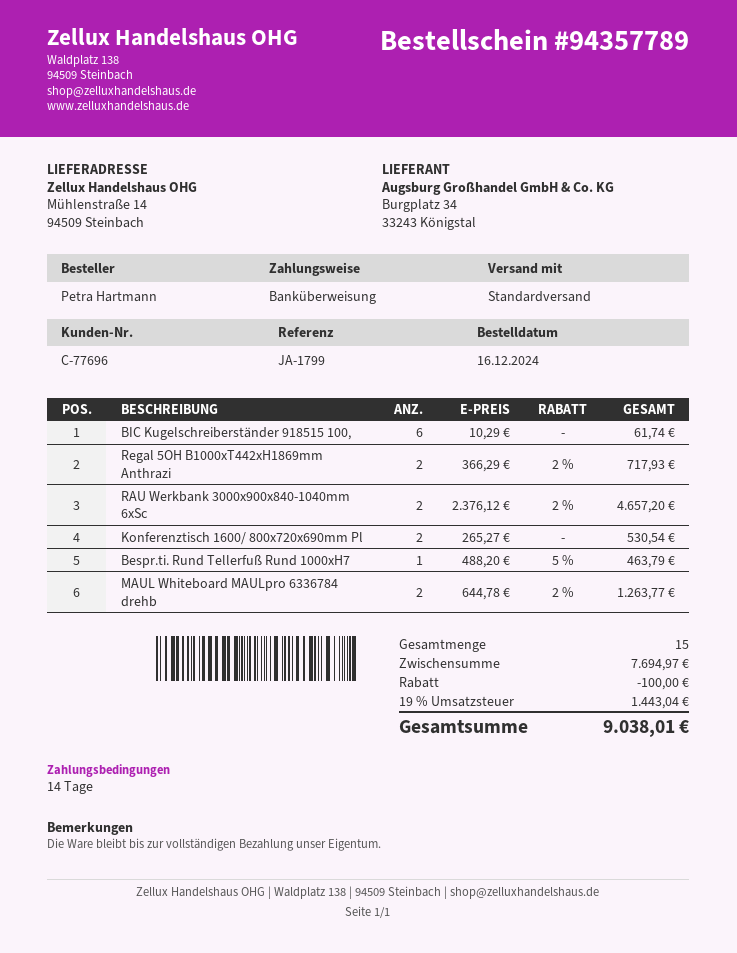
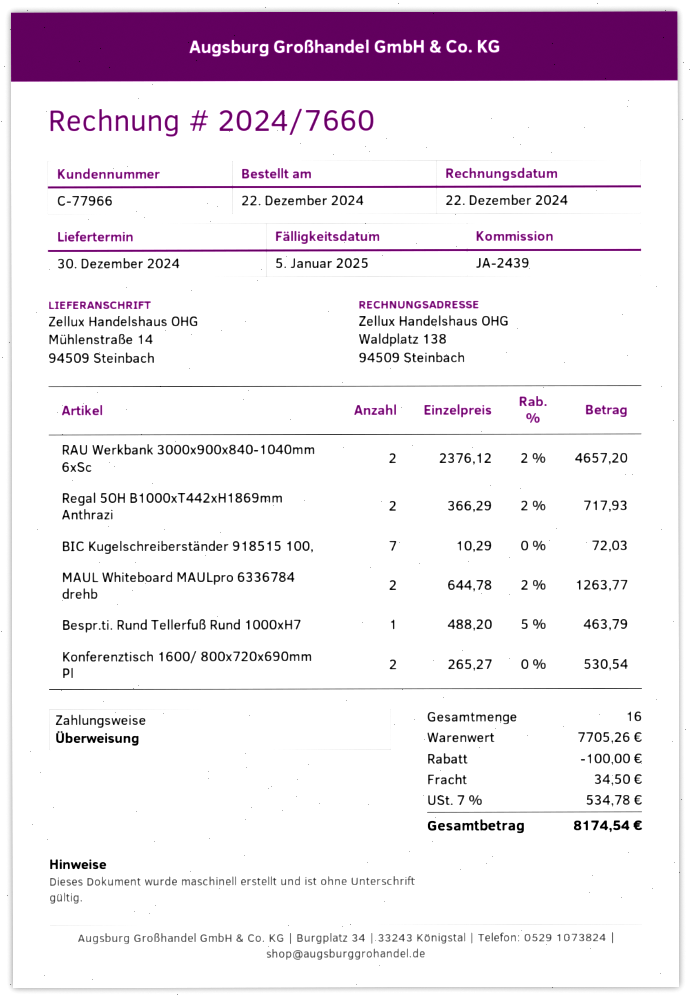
order date: 2024-12-16 -> 2024-12-22
customer number: C-77696 -> C-77966
reference: JA-1799 -> JA-2439
BIC Kugelschreiberständer 918515 100,: 6 x 10.29 = 61.74 -> 7 x 10.29 = 72.03
total quantity: 15 -> 16
subtotal: 7694.97 -> 7705.26
shipping: none -> 34.50
tax: 19% = 1443.04 -> 7% = 534.78
total: 9038.01 -> 8174.54

